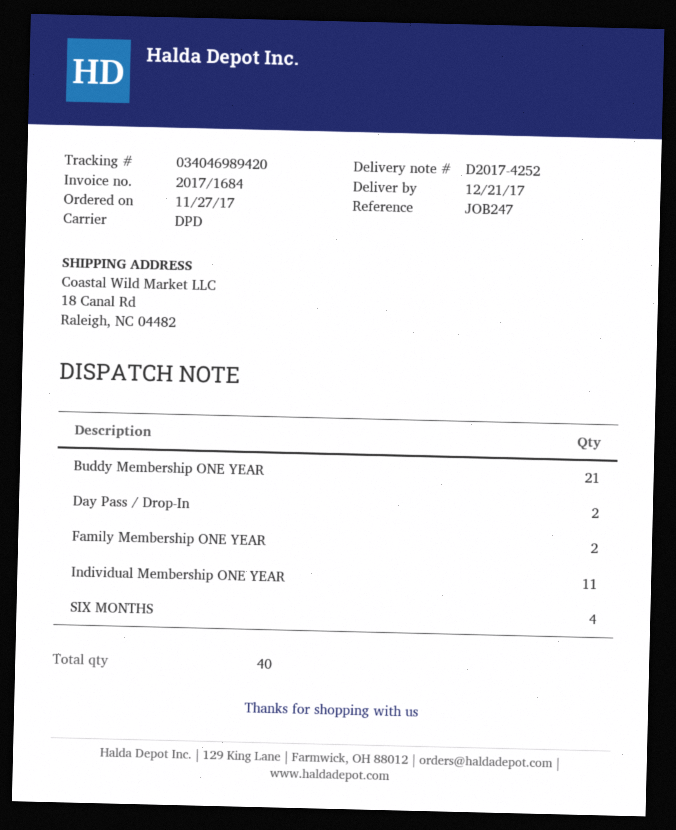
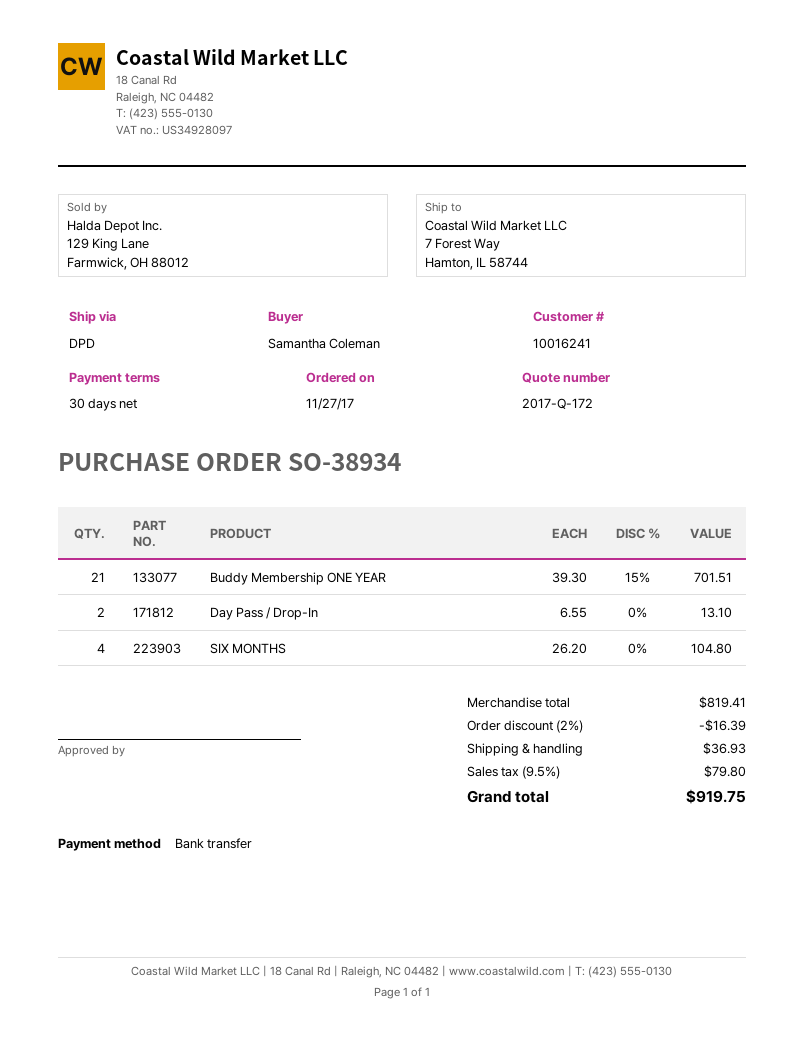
ship to: 18 Canal Rd, Raleigh, NC 04482 -> 7 Forest Way, Hamton, IL 58744
Family Membership ONE YEAR: 2 -> none
Individual Membership ONE YEAR: 11 -> none

